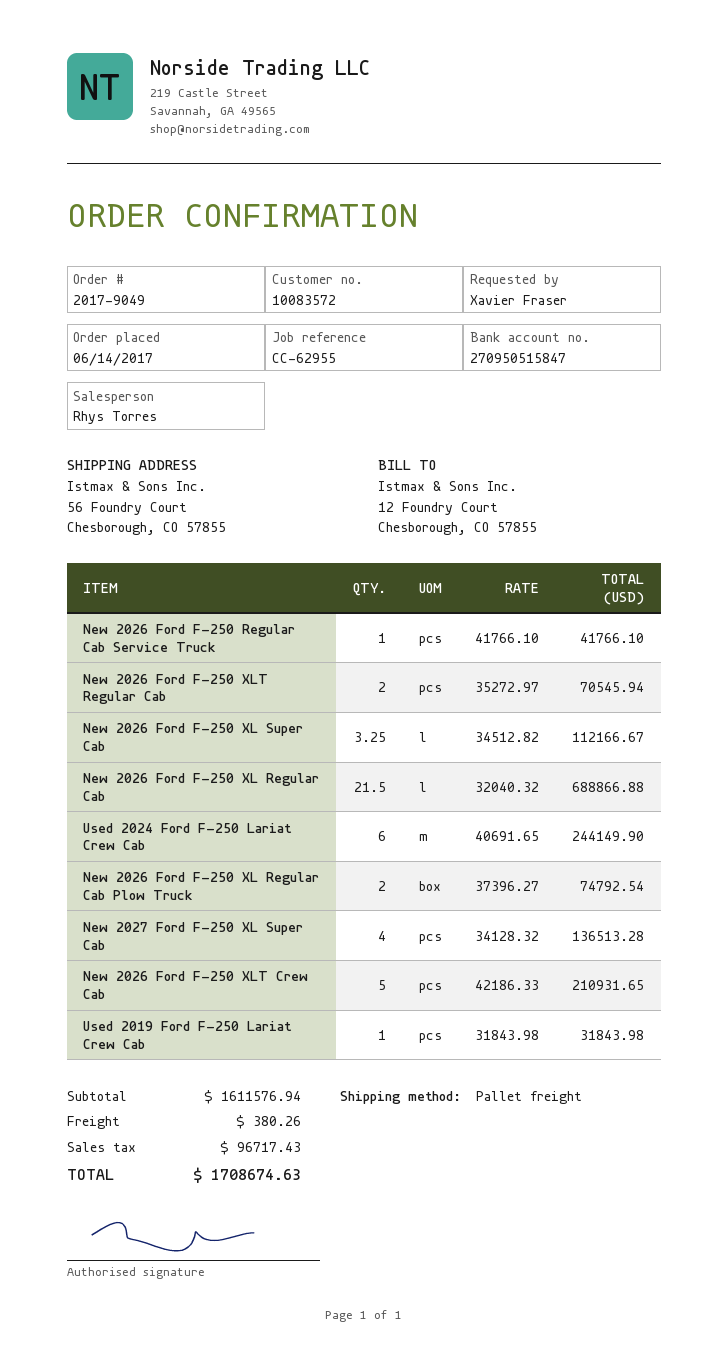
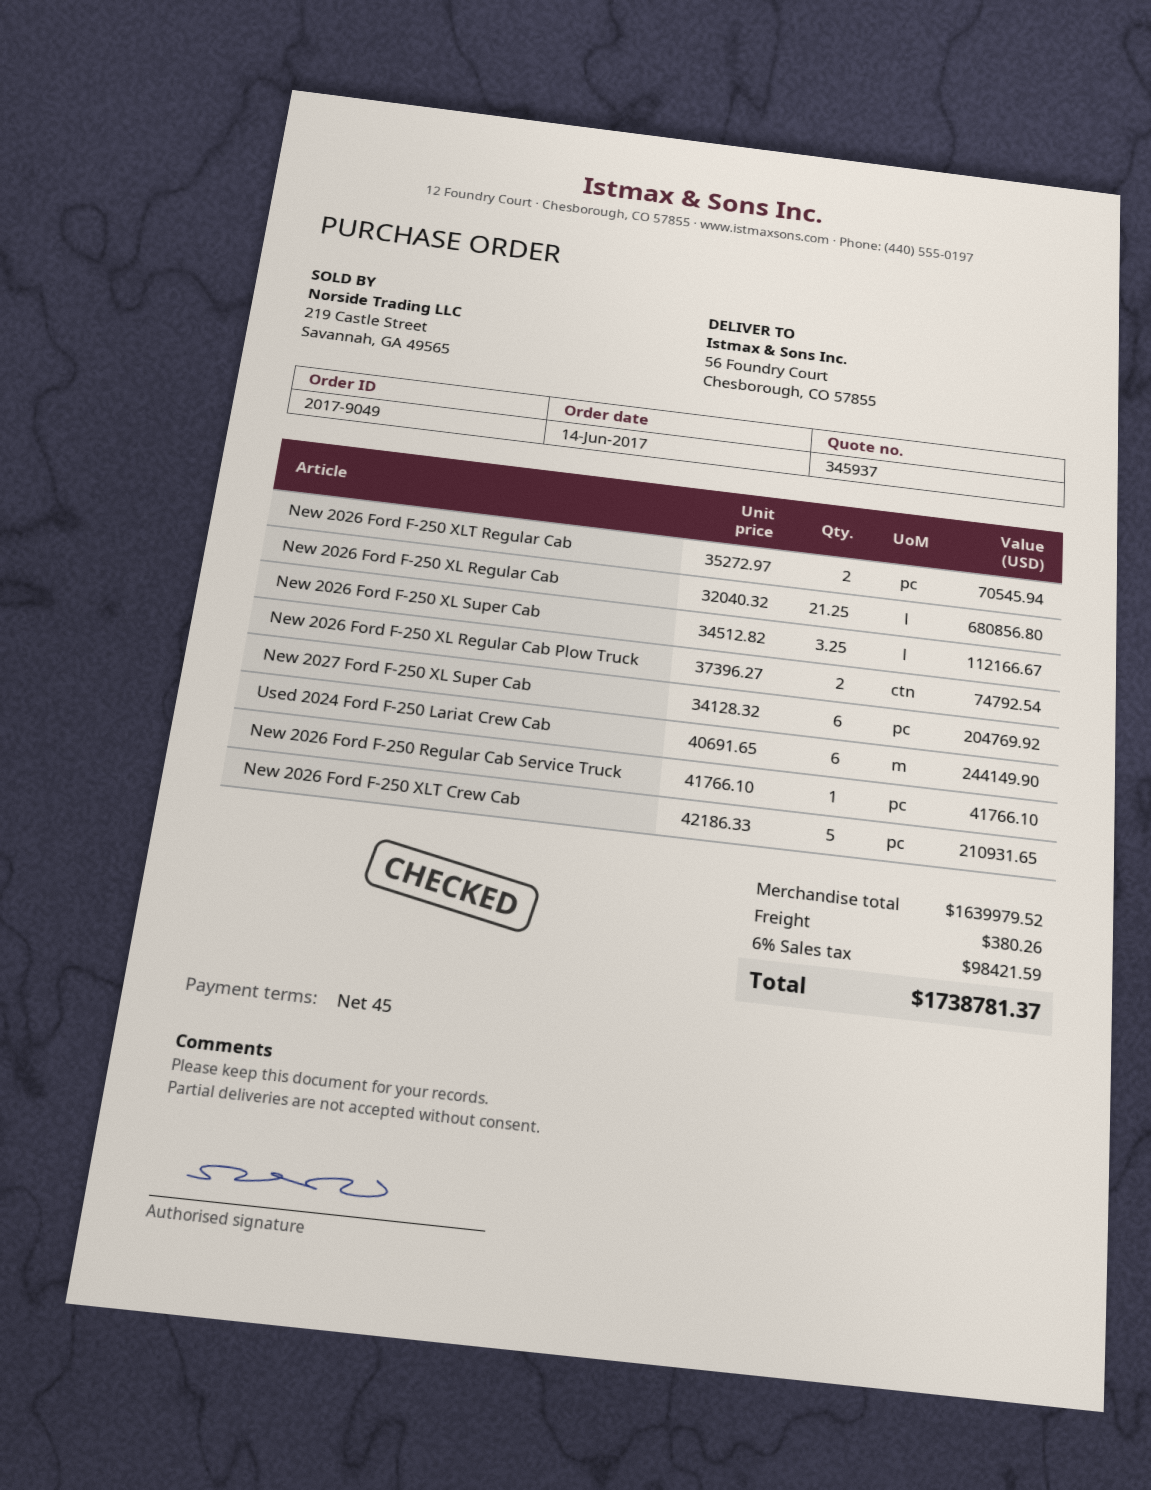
New 2026 Ford F-250 XL Regular Cab: 21.5 x 32040.32 = 688866.88 -> 21.25 x 32040.32 = 680856.80
New 2027 Ford F-250 XL Super Cab: 4 x 34128.32 = 136513.28 -> 6 x 34128.32 = 204769.92
Used 2019 Ford F-250 Lariat Crew Cab: 1 x 31843.98 = 31843.98 -> none
subtotal: 1611576.94 -> 1639979.52
tax: 96717.43 -> 98421.59
total: 1708674.63 -> 1738781.37

